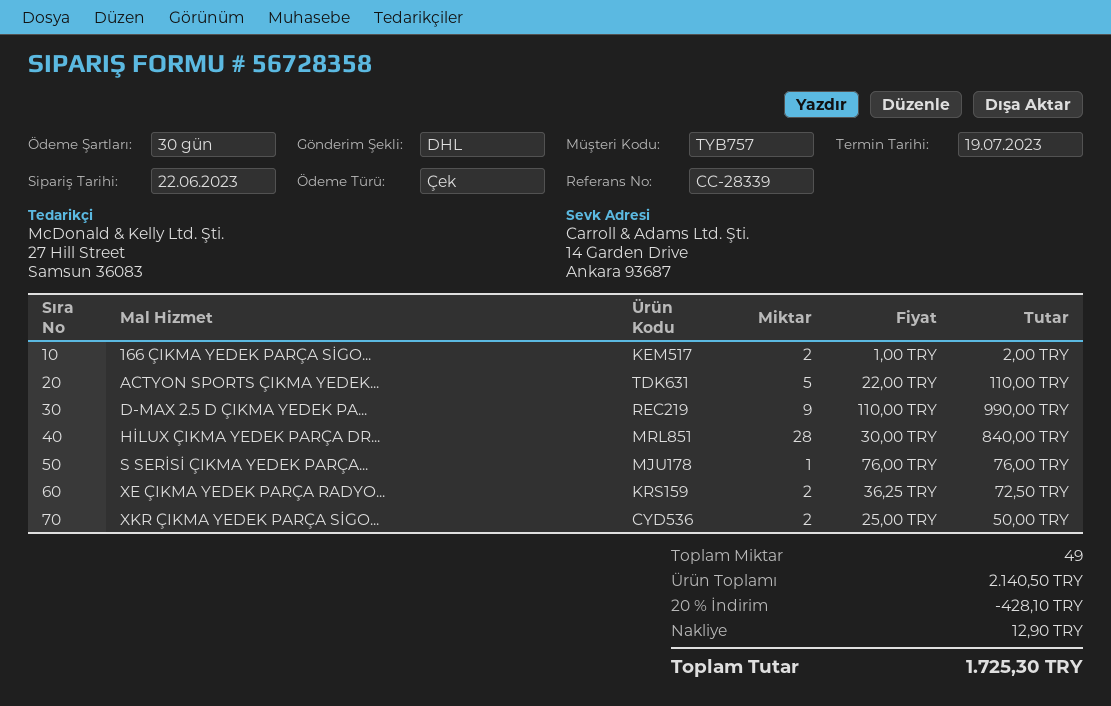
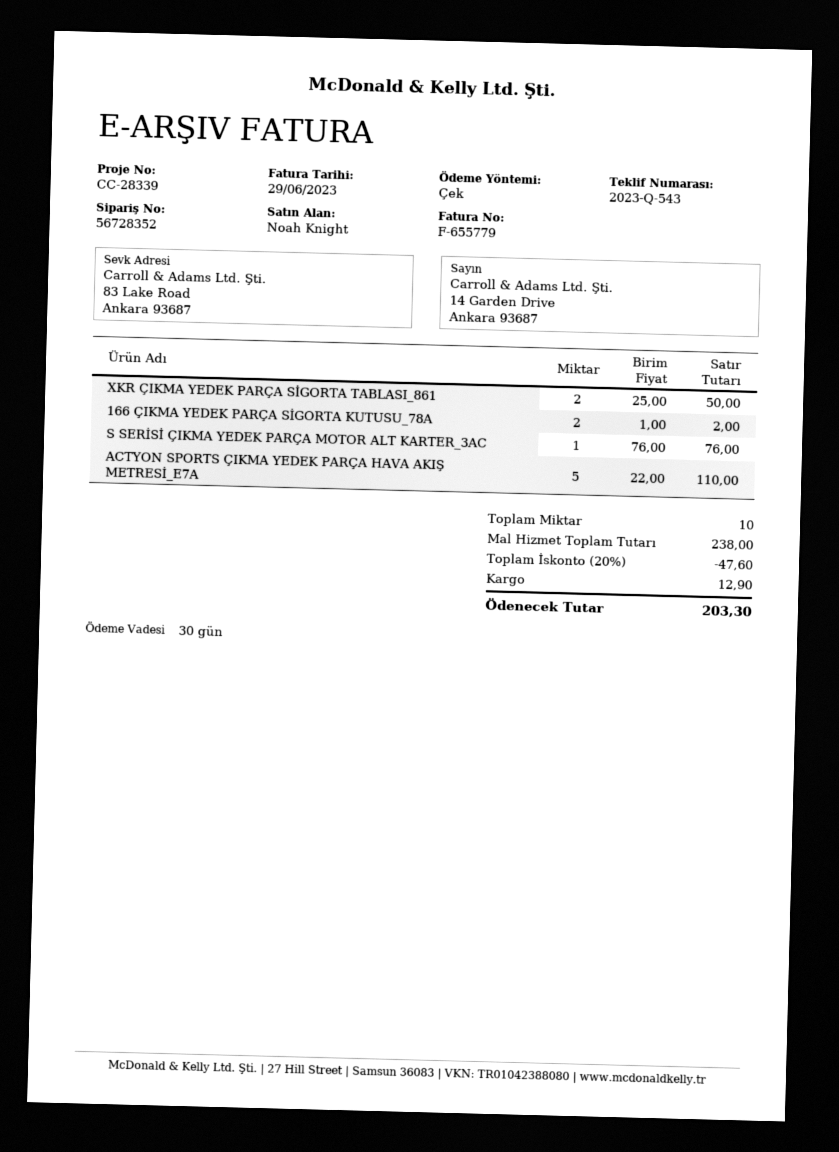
order number: 56728358 -> 56728352
ship to: 14 Garden Drive, Ankara 93687 -> 83 Lake Road, Ankara 93687
D-MAX 2.5 D ÇIKMA YEDEK PA...: 9 x 110.00 = 990.00 -> none
HİLUX ÇIKMA YEDEK PARÇA DR...: 28 x 30.00 = 840.00 -> none
XE ÇIKMA YEDEK PARÇA RADYO...: 2 x 36.25 = 72.50 -> none
total quantity: 49 -> 10
subtotal: 2140.50 -> 238.00
discount: 20% = 428.10 -> 20% = 47.60
total: 1725.30 -> 203.30

